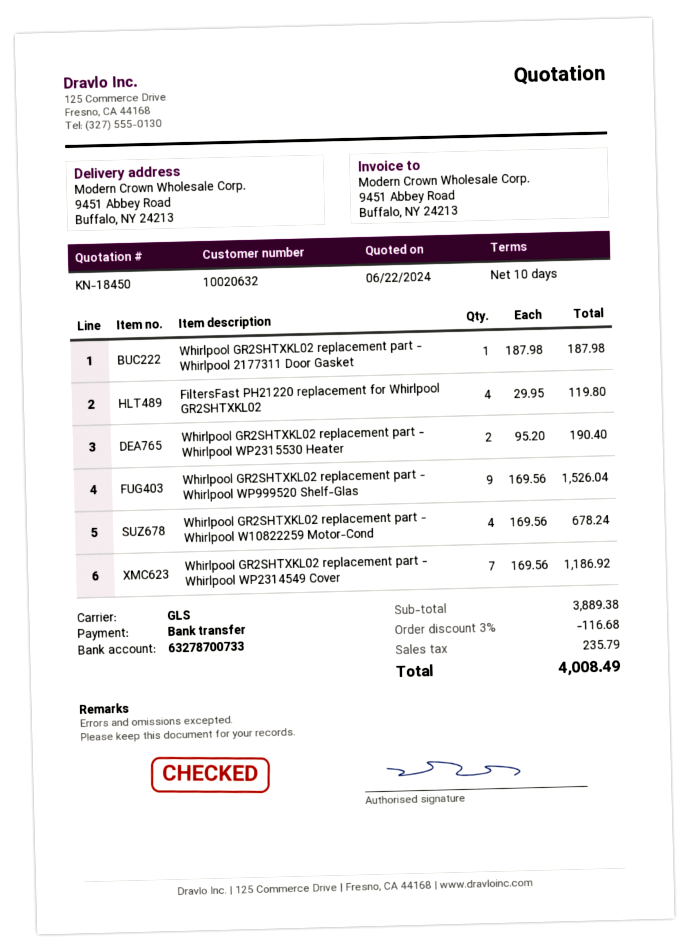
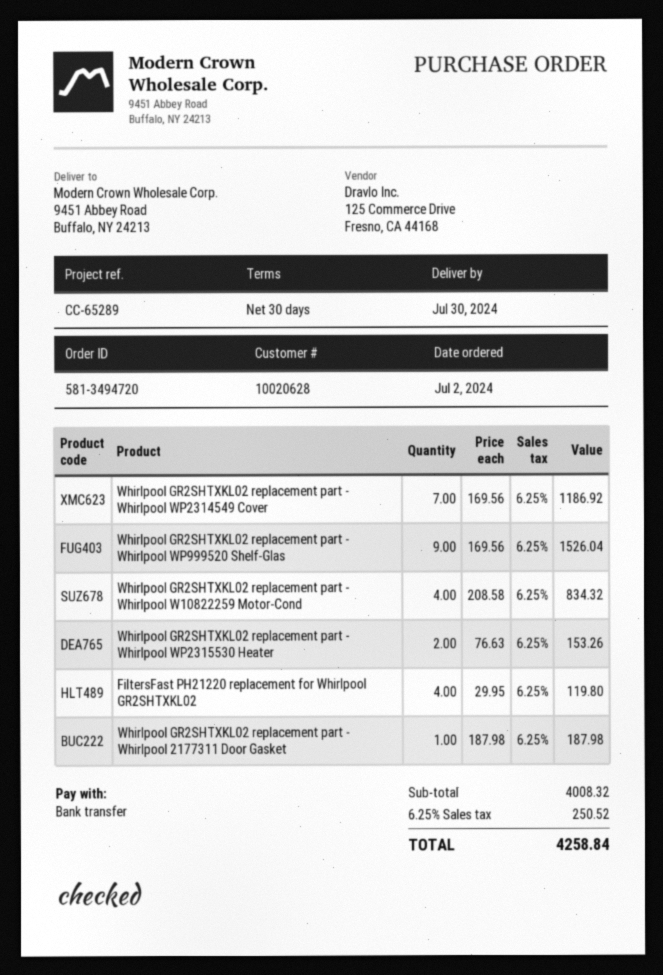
payment terms: 10 days -> 30 days
customer number: 10020632 -> 10020628
Whirlpool GR2SHTXKL02 replacement part - Whirlpool WP2315530 Heater: 2 x 95.20 = 190.40 -> 2 x 76.63 = 153.26
Whirlpool GR2SHTXKL02 replacement part - Whirlpool W10822259 Motor-Cond: 4 x 169.56 = 678.24 -> 4 x 208.58 = 834.32
subtotal: 3889.38 -> 4008.32
discount: 3% = 116.68 -> none
tax: 235.79 -> 250.52
total: 4008.49 -> 4258.84

